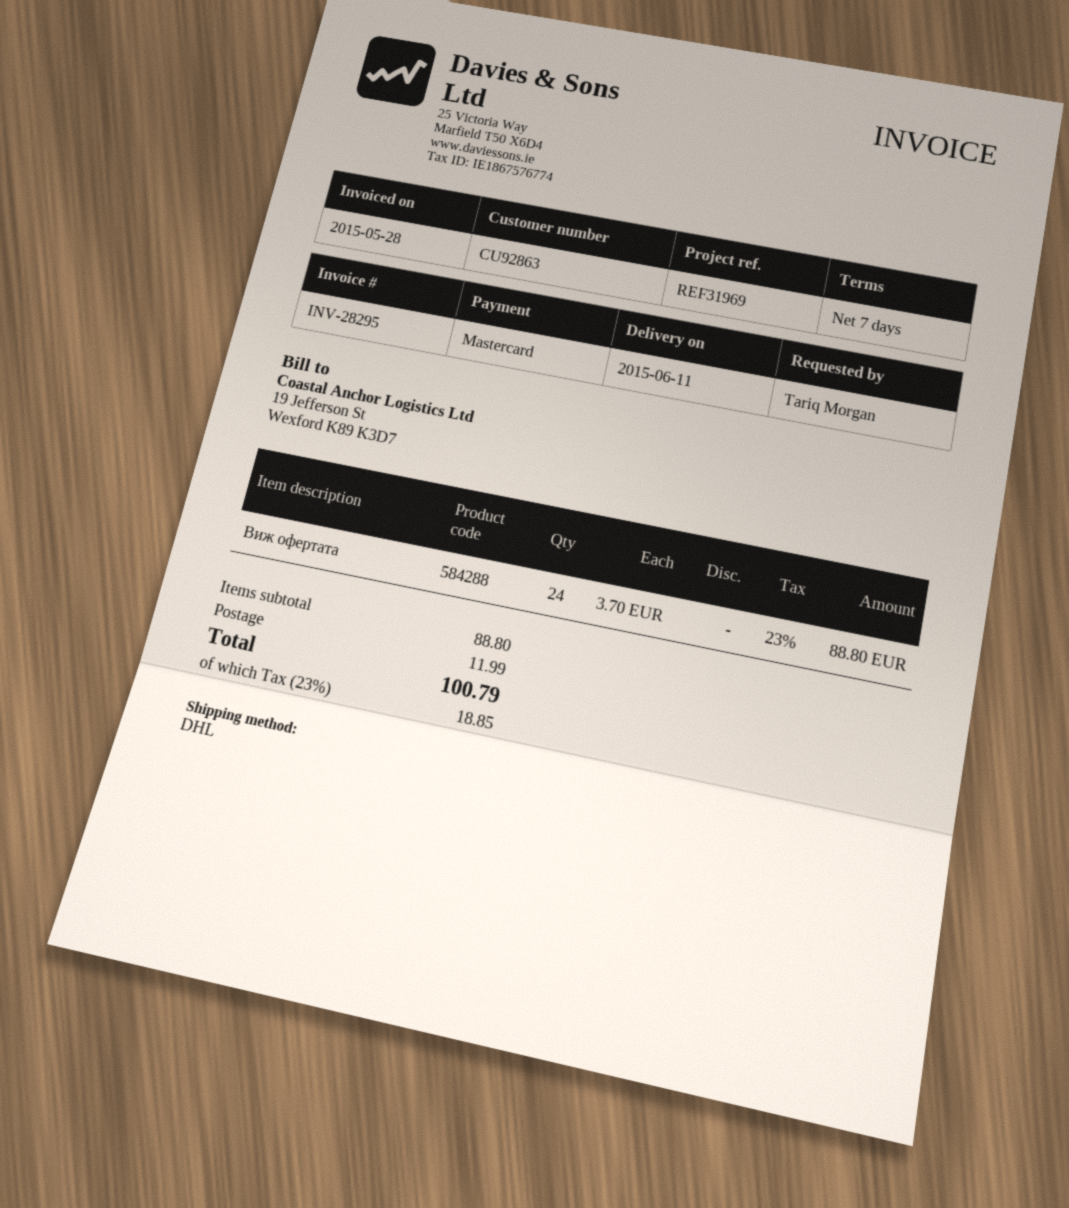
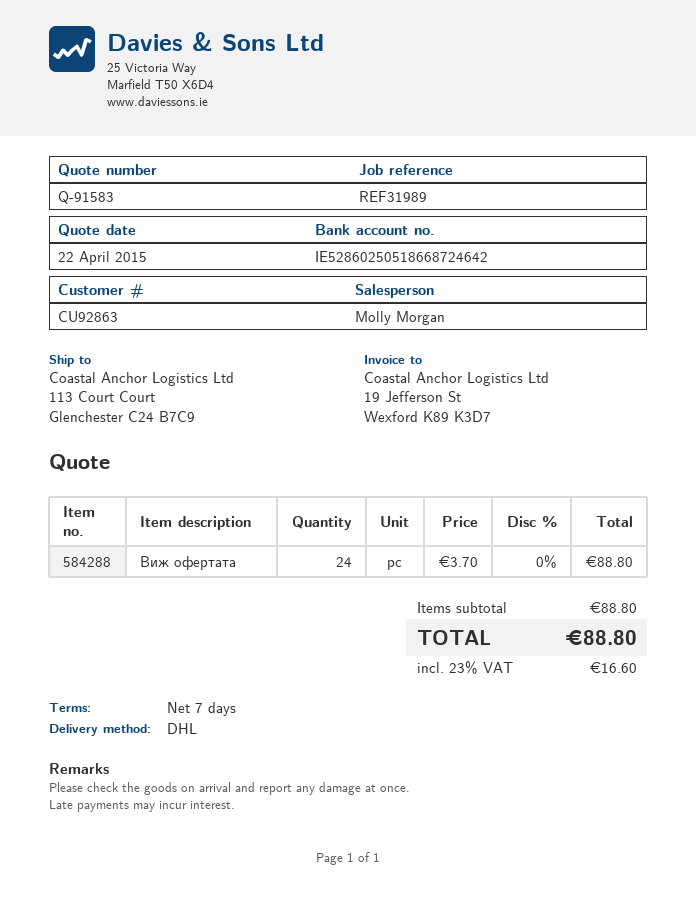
reference: REF31969 -> REF31989
shipping: 11.99 -> none
tax: 23% = 18.85 -> 23% = 16.60
total: 100.79 -> 88.80

